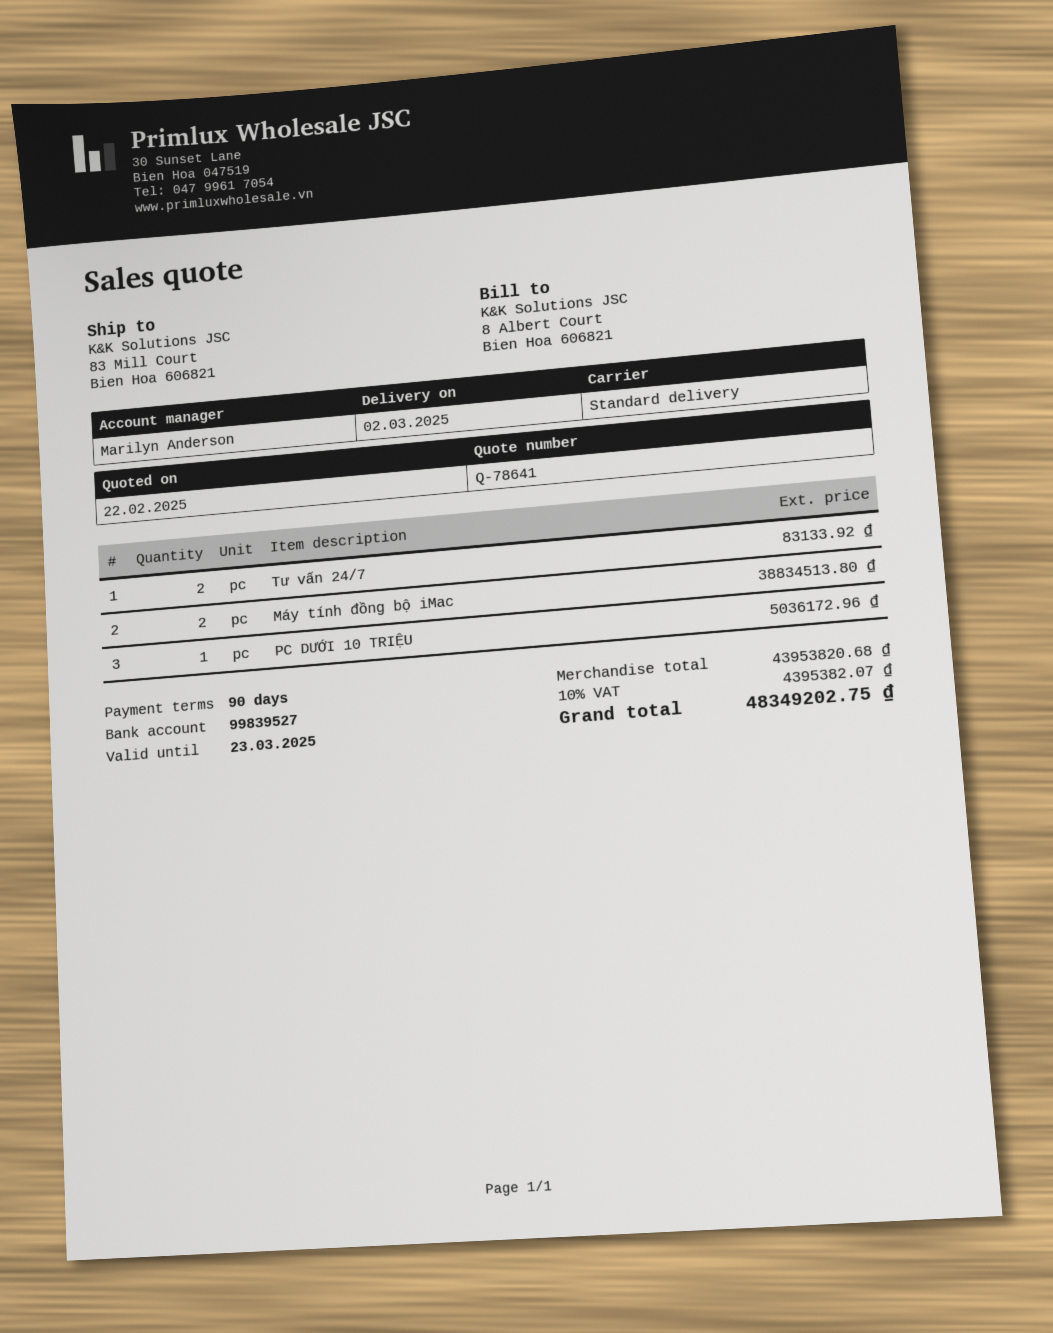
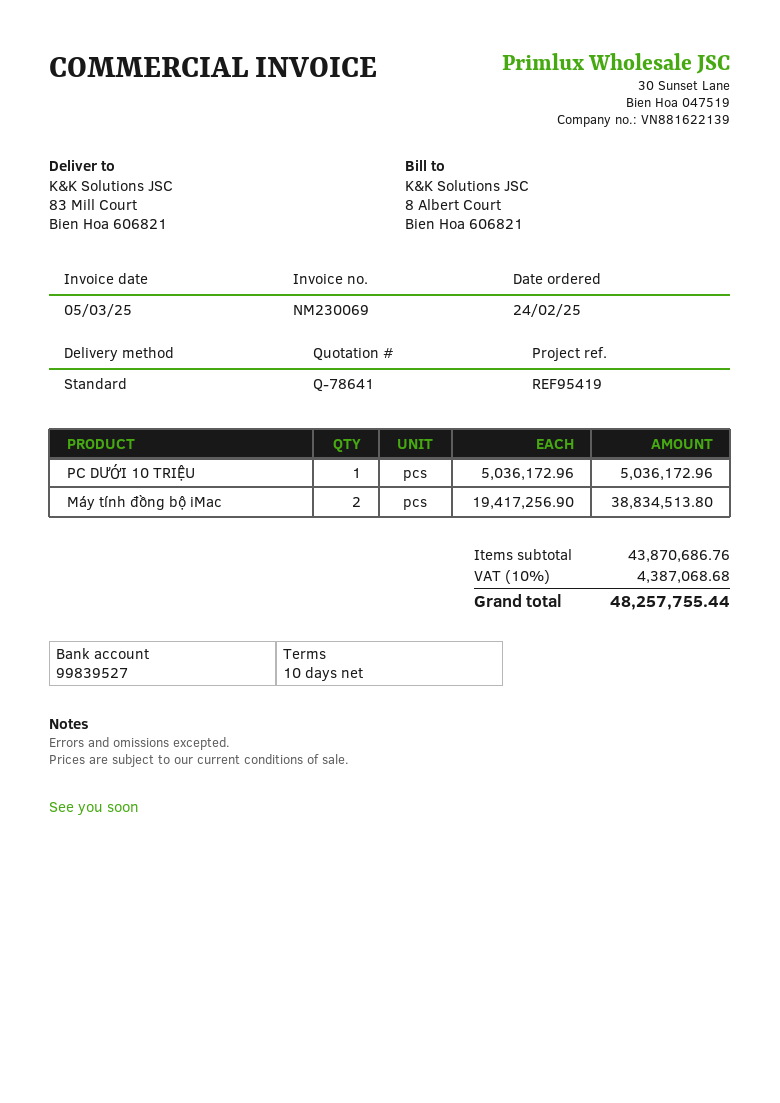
payment terms: 90 days -> 10 days
Tư vấn 24/7: 2 for 83133.92 -> none
subtotal: 43953820.68 -> 43870686.76
tax: 10% = 4395382.07 -> 10% = 4387068.68
total: 48349202.75 -> 48257755.44

